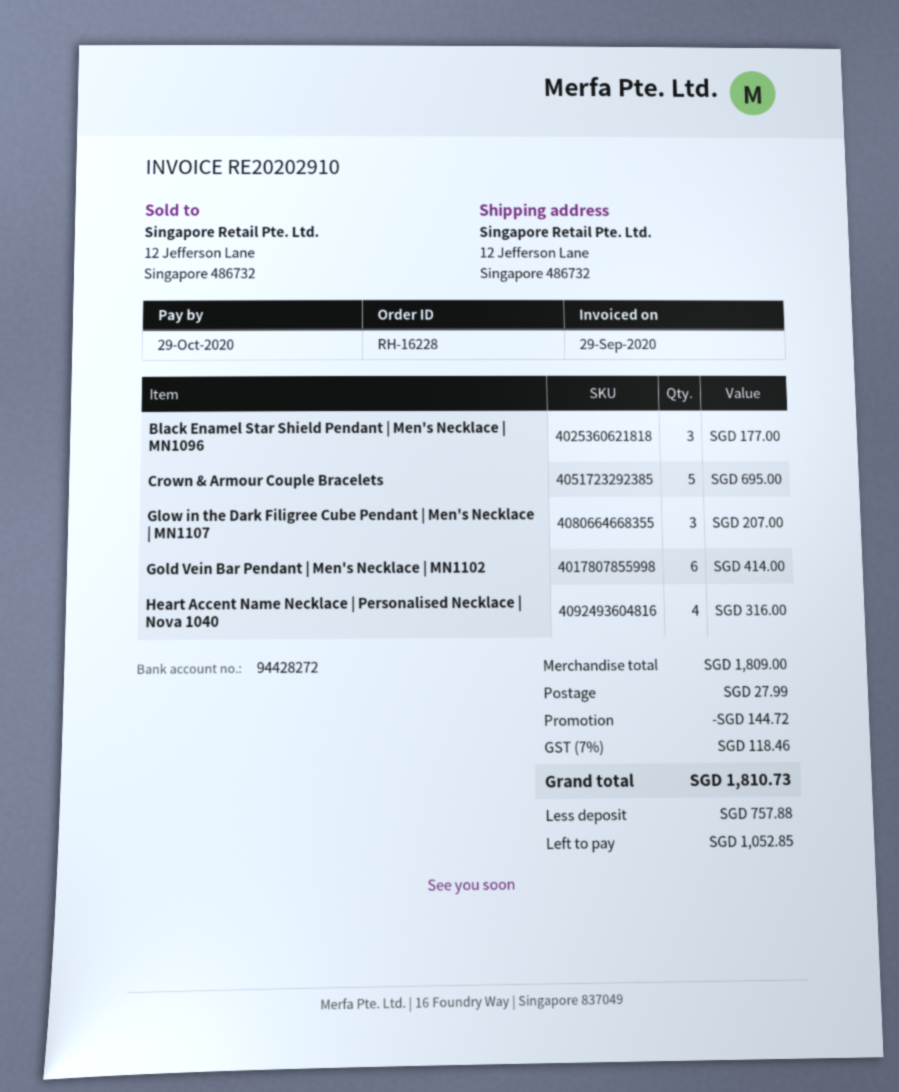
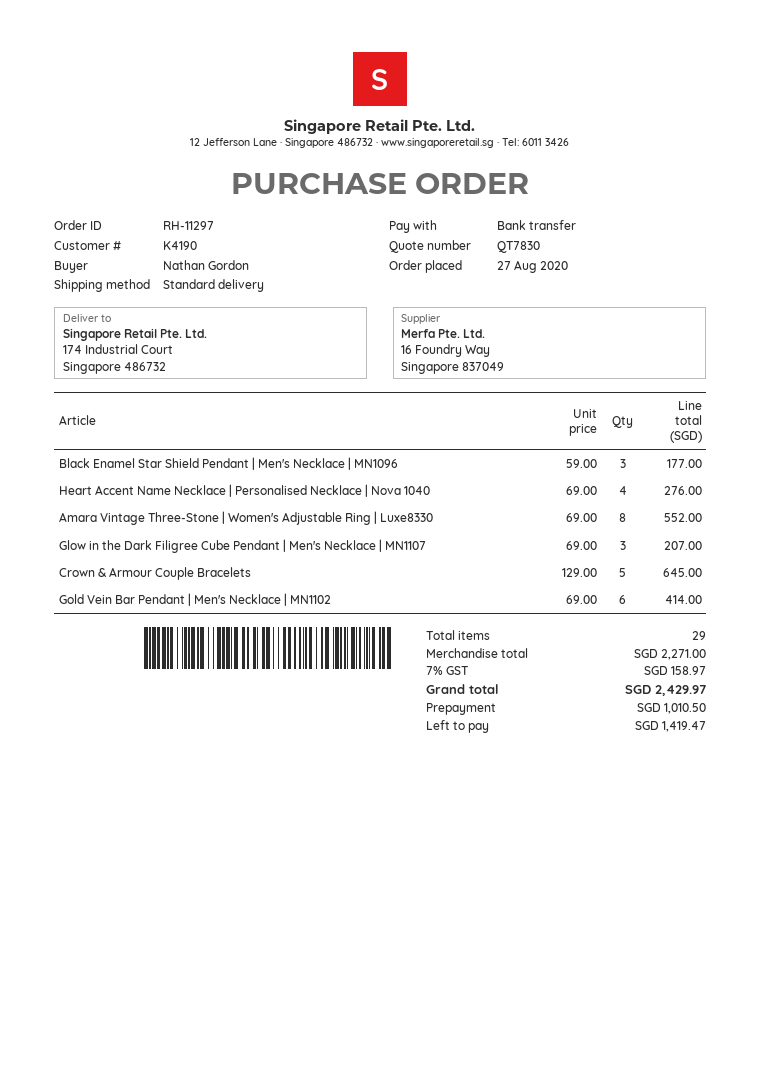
order number: RH-16228 -> RH-11297
ship to: 12 Jefferson Lane, Singapore 486732 -> 174 Industrial Court, Singapore 486732
Crown & Armour Couple Bracelets: 5 for 695.00 -> 5 for 645.00
Heart Accent Name Necklace | Personalised Necklace | Nova 1040: 4 for 316.00 -> 4 for 276.00
Amara Vintage Three-Stone | Women's Adjustable Ring | Luxe8330: none -> 8 for 552.00
subtotal: 1809.00 -> 2271.00
discount: 144.72 -> none
shipping: 27.99 -> none
tax: 7% = 118.46 -> 7% = 158.97
total: 1810.73 -> 2429.97
deposit: 757.88 -> 1010.50
balance: 1052.85 -> 1419.47

